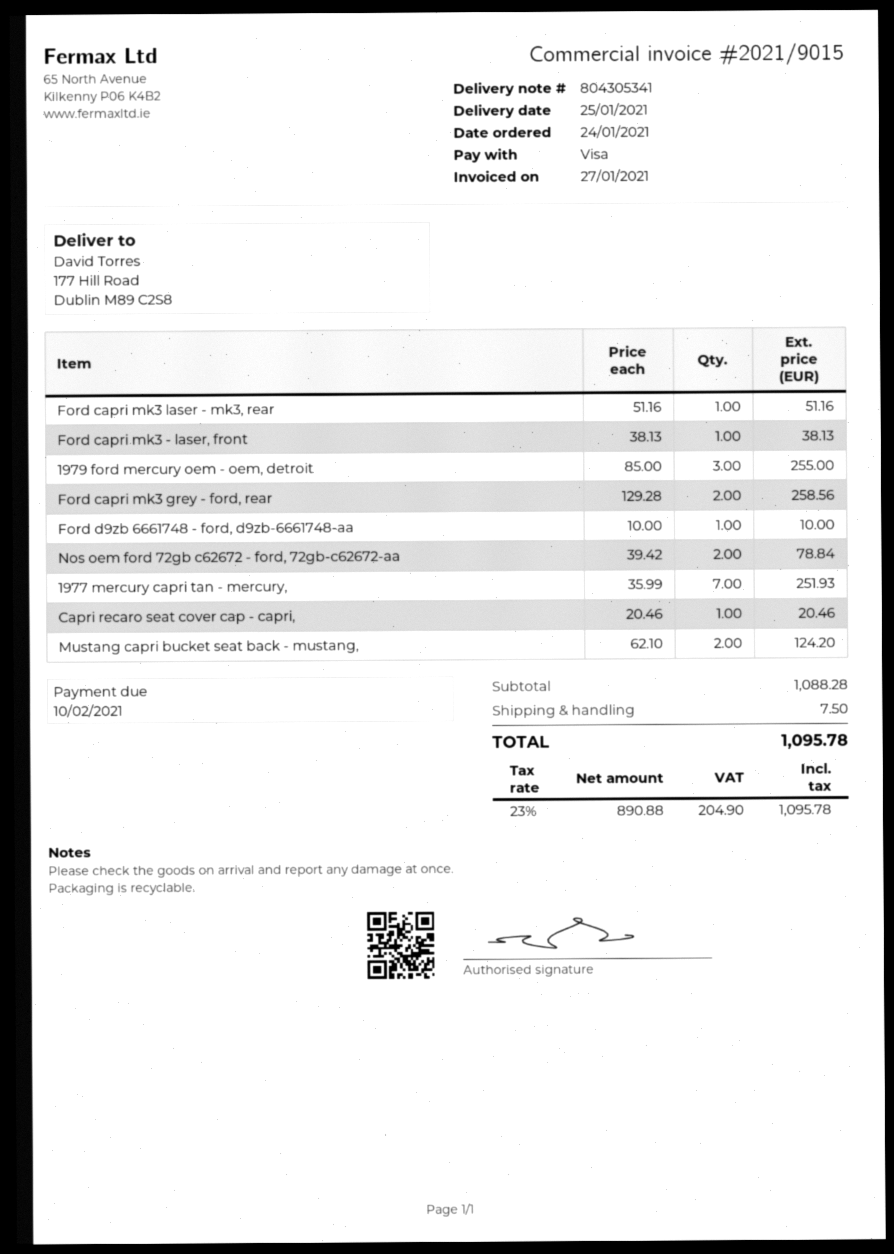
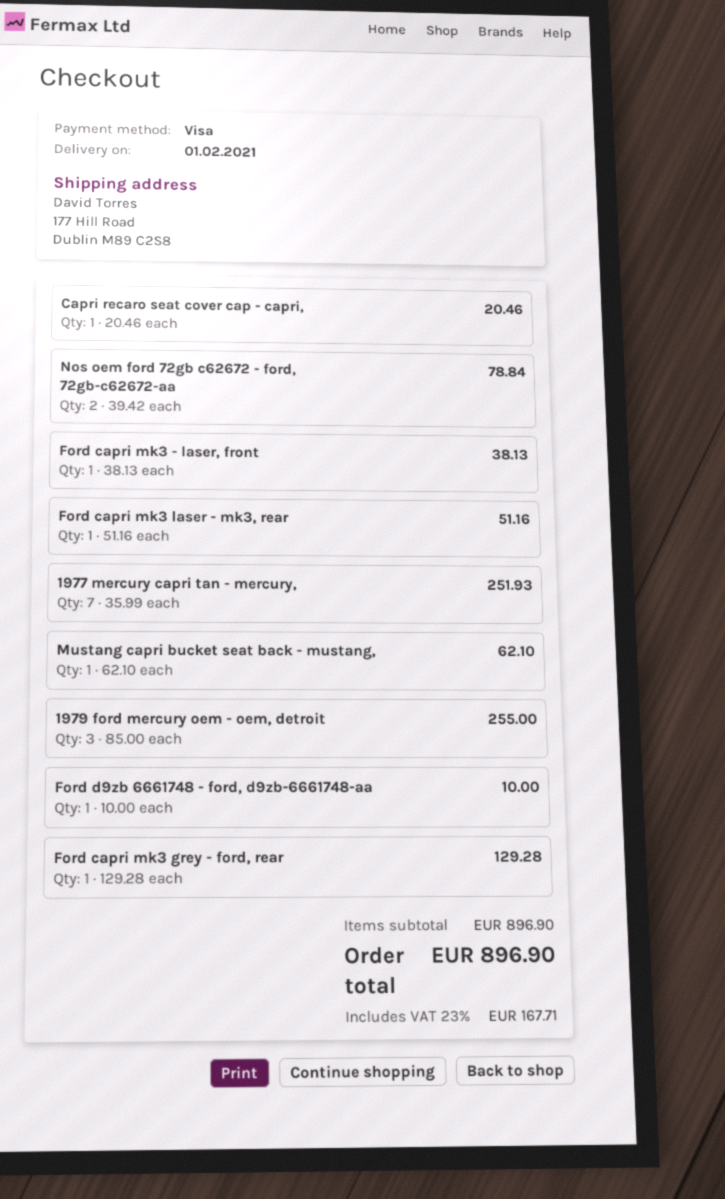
delivery date: 2021-01-25 -> 2021-02-01
Ford capri mk3 grey - ford, rear: 2 x 129.28 = 258.56 -> 1 x 129.28 = 129.28
Mustang capri bucket seat back - mustang,: 2 x 62.10 = 124.20 -> 1 x 62.10 = 62.10
subtotal: 1088.28 -> 896.90
shipping: 7.50 -> none
tax: 23% = 204.90 -> 23% = 167.71
total: 1095.78 -> 896.90

